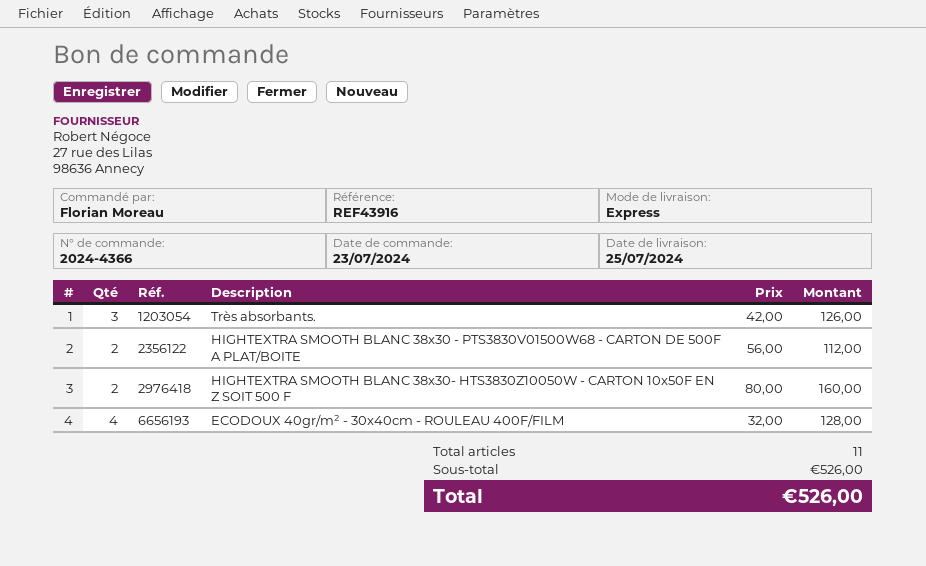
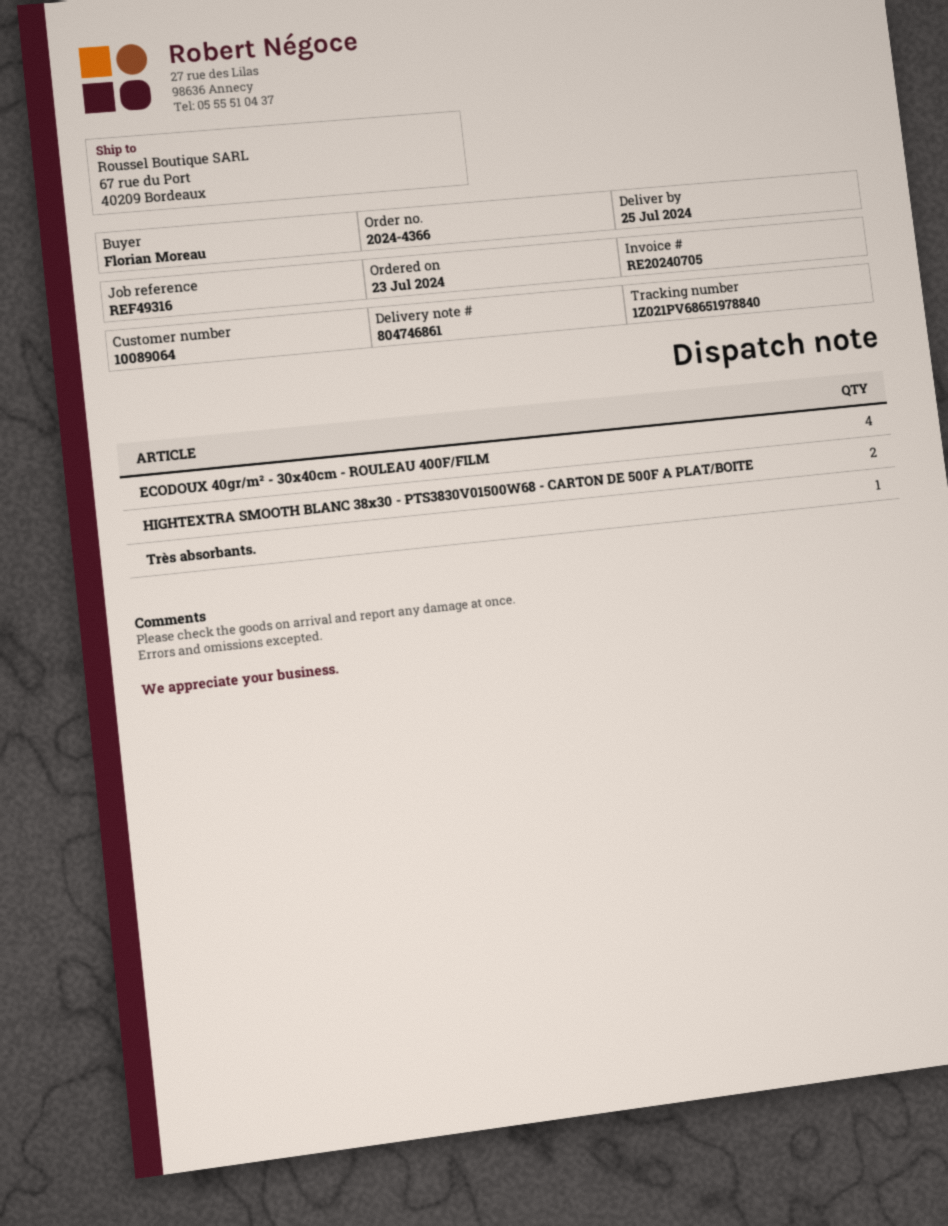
reference: REF43916 -> REF49316
Très absorbants.: 3 -> 1
HIGHTEXTRA SMOOTH BLANC 38x30- HTS3830Z10050W - CARTON 10x50F EN Z SOIT 500 F: 2 -> none

